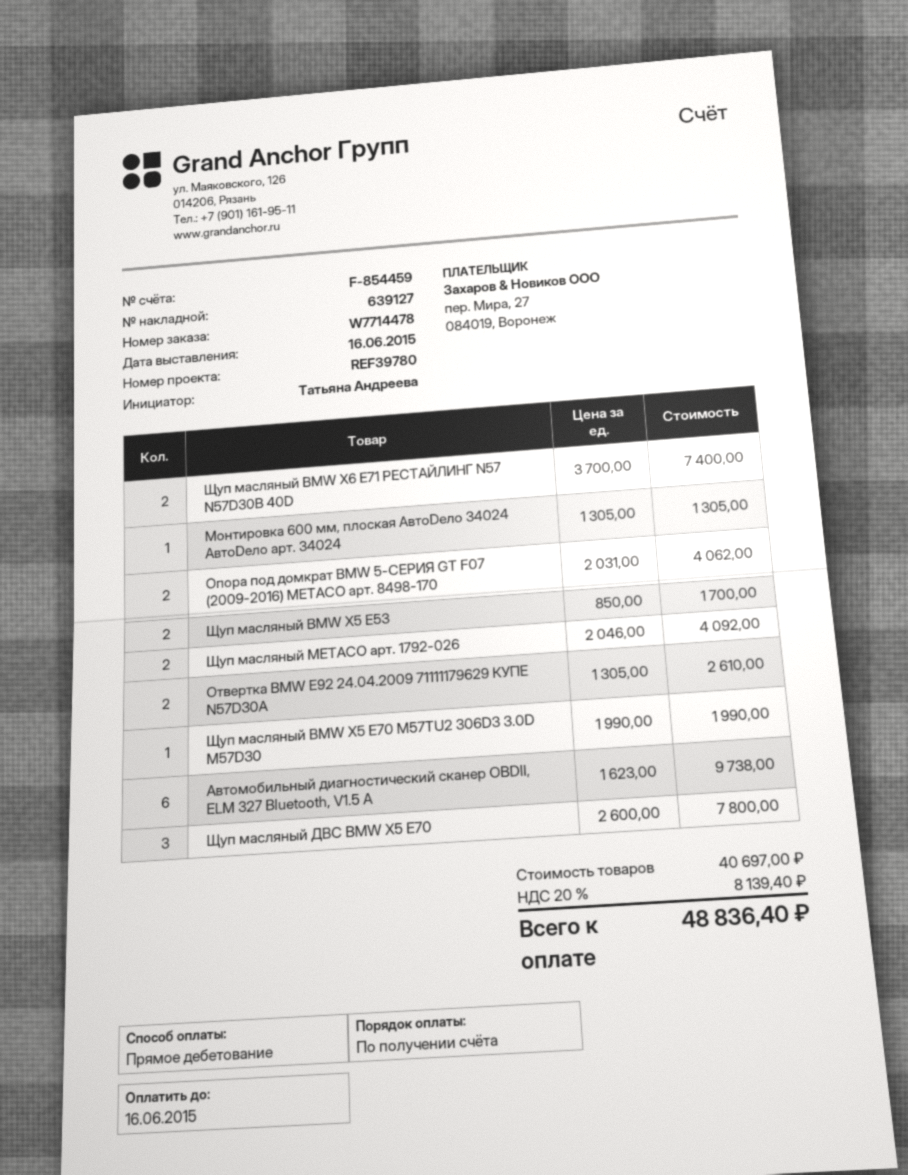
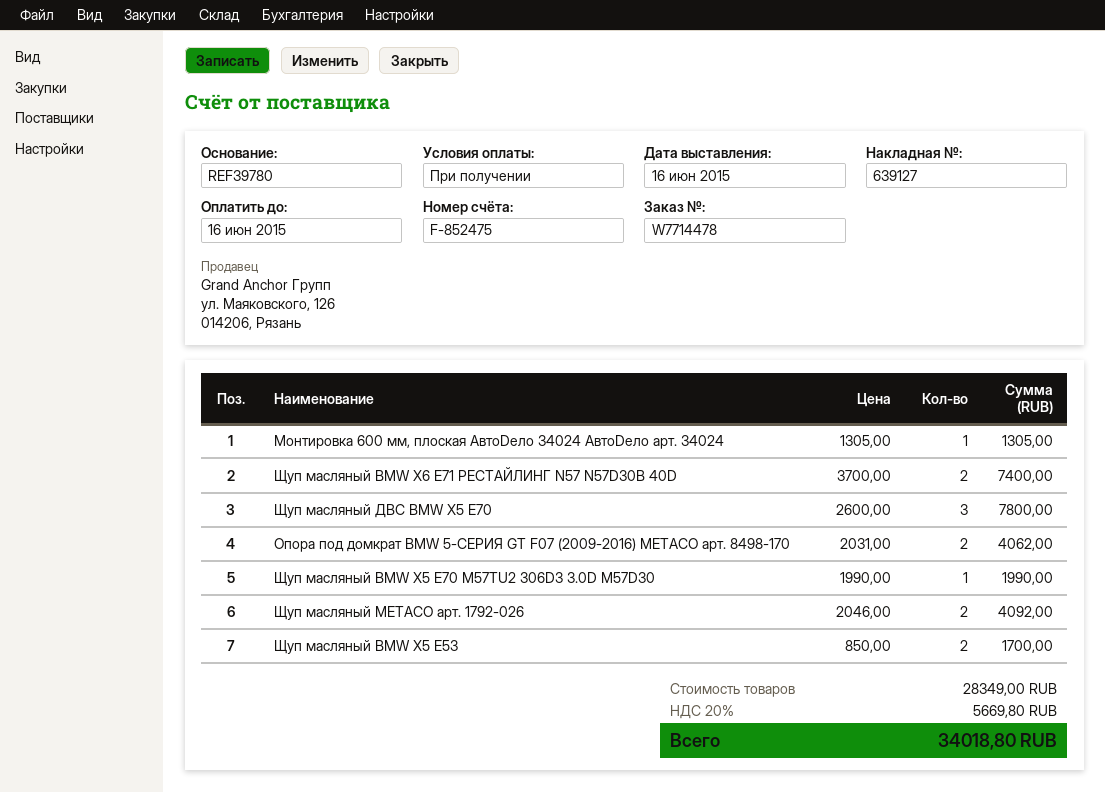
invoice number: F-854459 -> F-852475
Отвертка BMW E92 24.04.2009 71111179629 КУПЕ N57D30A: 2 x 1305.00 = 2610.00 -> none
Автомобильный диагностический сканер OBDII, ELM 327 Bluetooth, V1.5 A: 6 x 1623.00 = 9738.00 -> none
subtotal: 40697.00 -> 28349.00
tax: 20% = 8139.40 -> 20% = 5669.80
total: 48836.40 -> 34018.80

